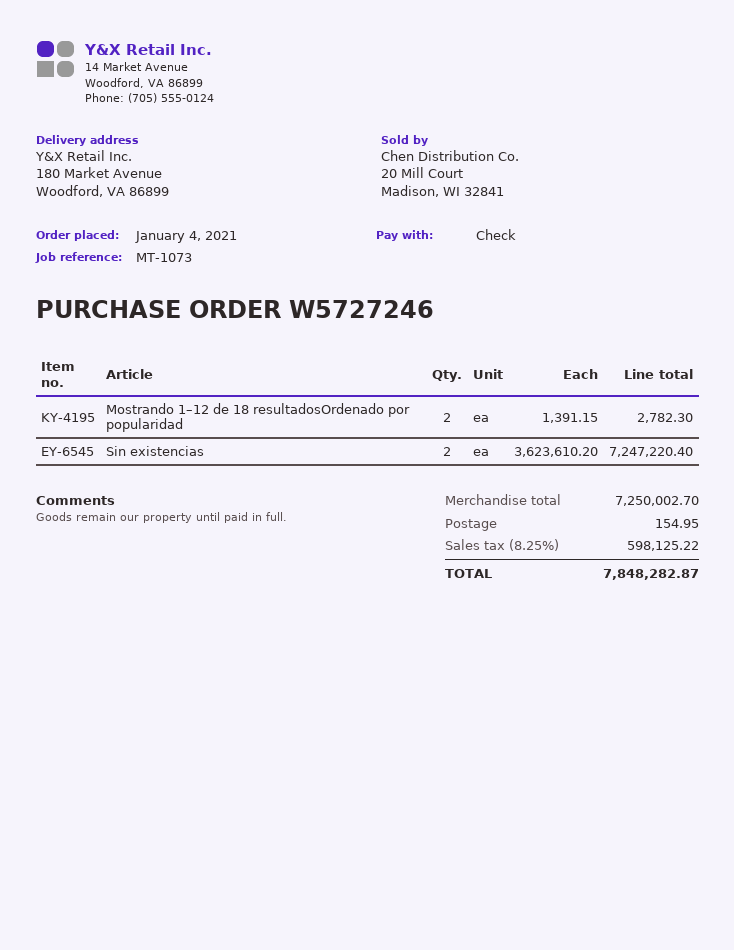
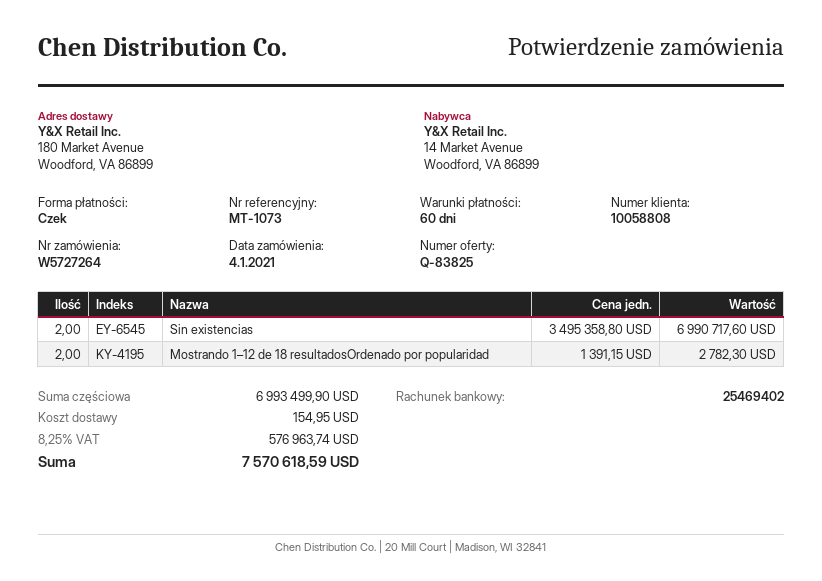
order number: W5727246 -> W5727264
Sin existencias: 2 x 3623610.20 = 7247220.40 -> 2 x 3495358.80 = 6990717.60
subtotal: 7250002.70 -> 6993499.90
tax: 8.25% = 598125.22 -> 8.25% = 576963.74
total: 7848282.87 -> 7570618.59

